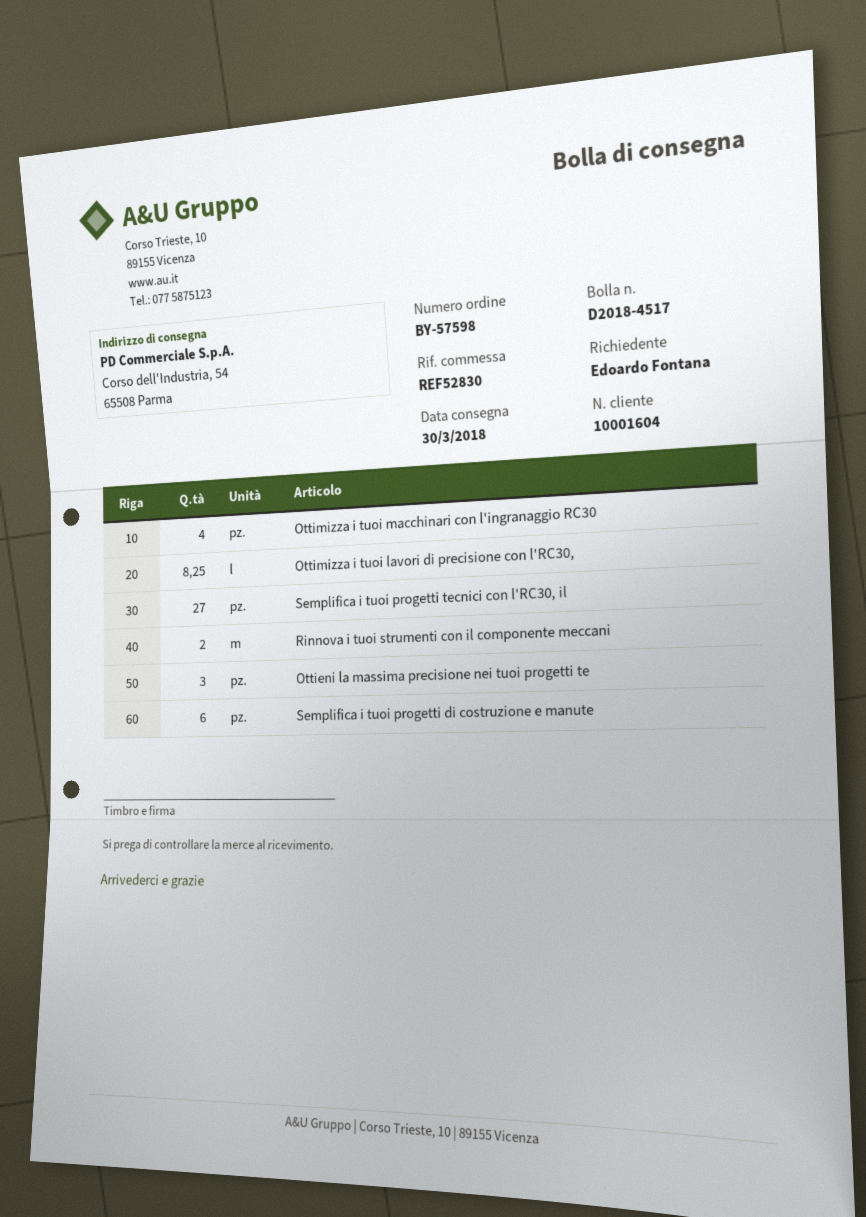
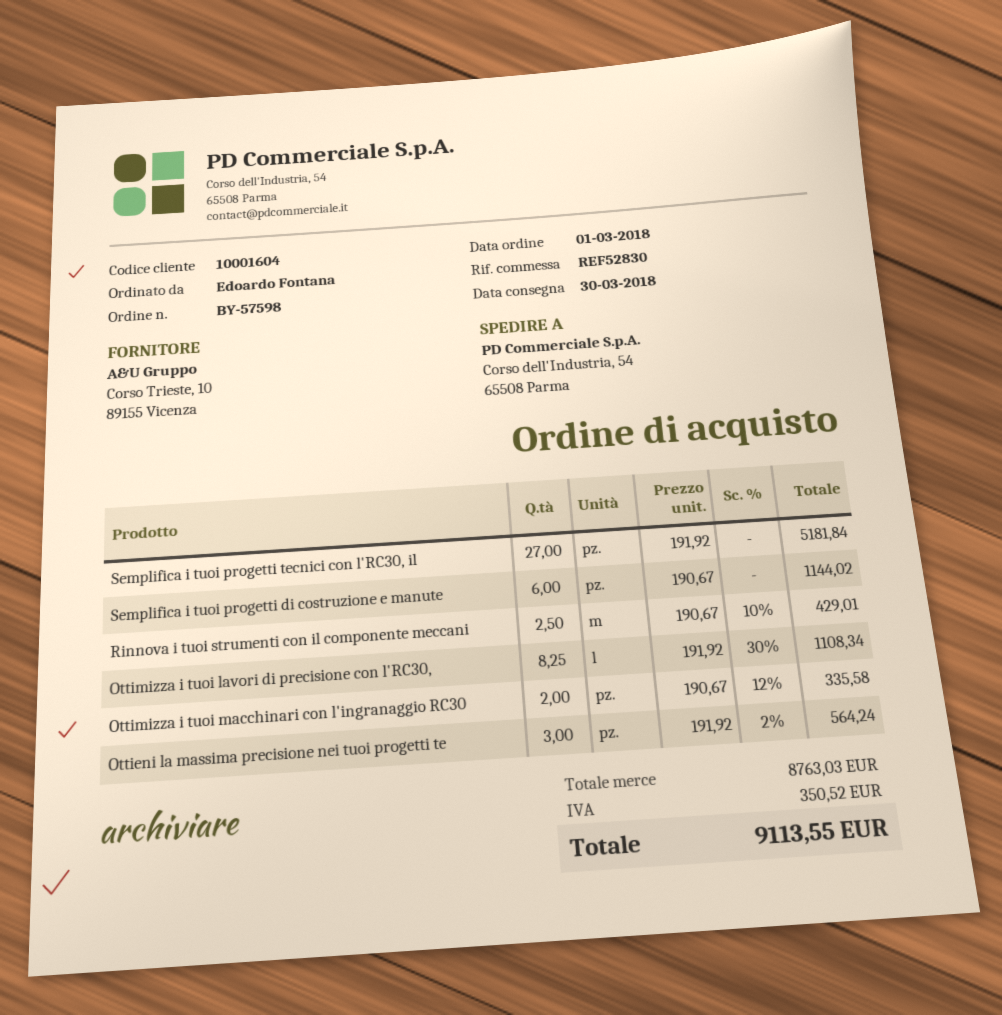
Ottimizza i tuoi macchinari con l'ingranaggio RC30: 4 -> 2
Rinnova i tuoi strumenti con il componente meccani: 2 -> 2.5

